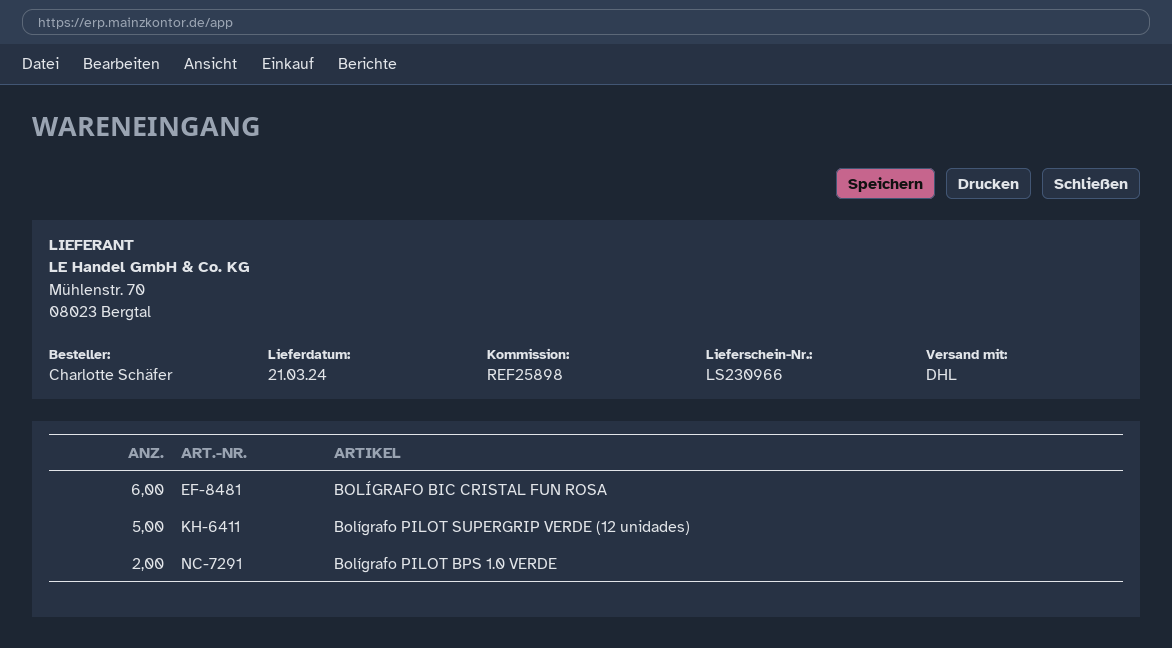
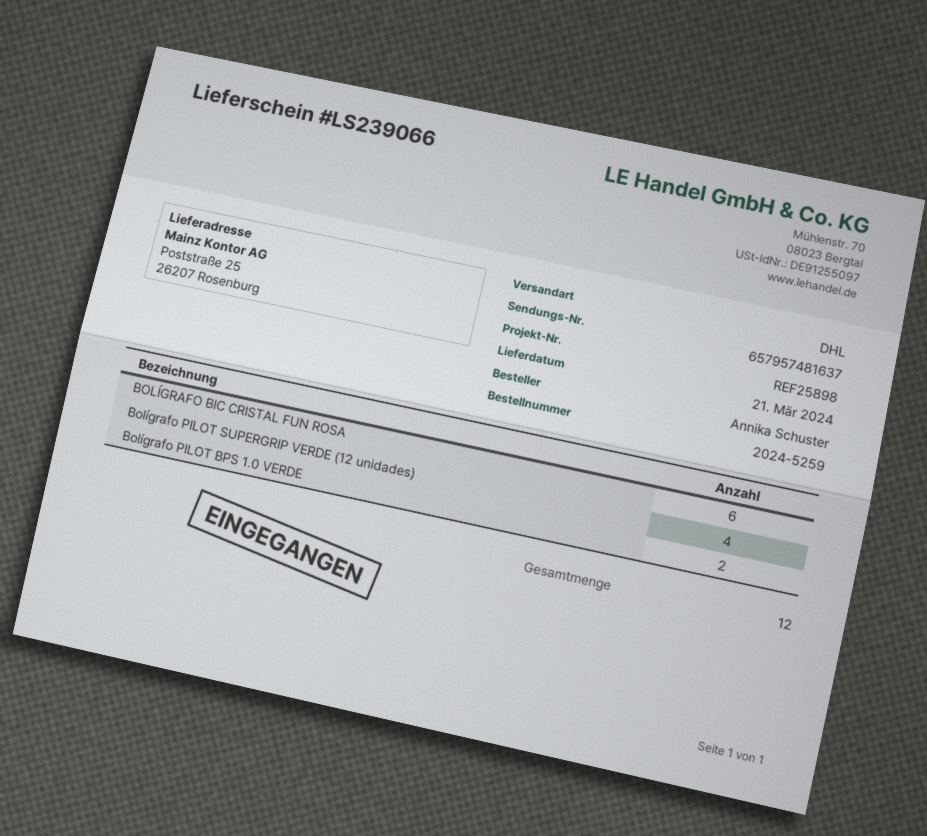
delivery note number: LS230966 -> LS239066
ordered by: Charlotte Schäfer -> Annika Schuster
Bolígrafo PILOT SUPERGRIP VERDE (12 unidades): 5 -> 4

